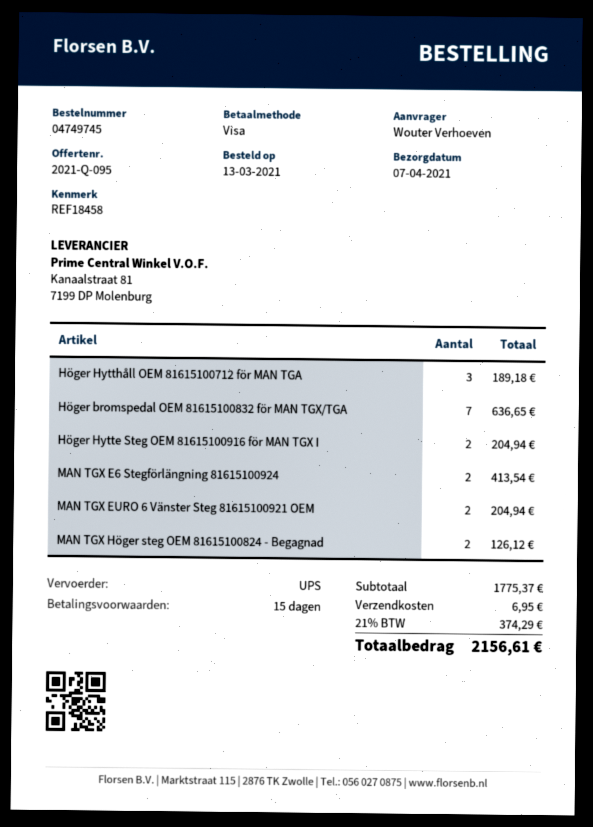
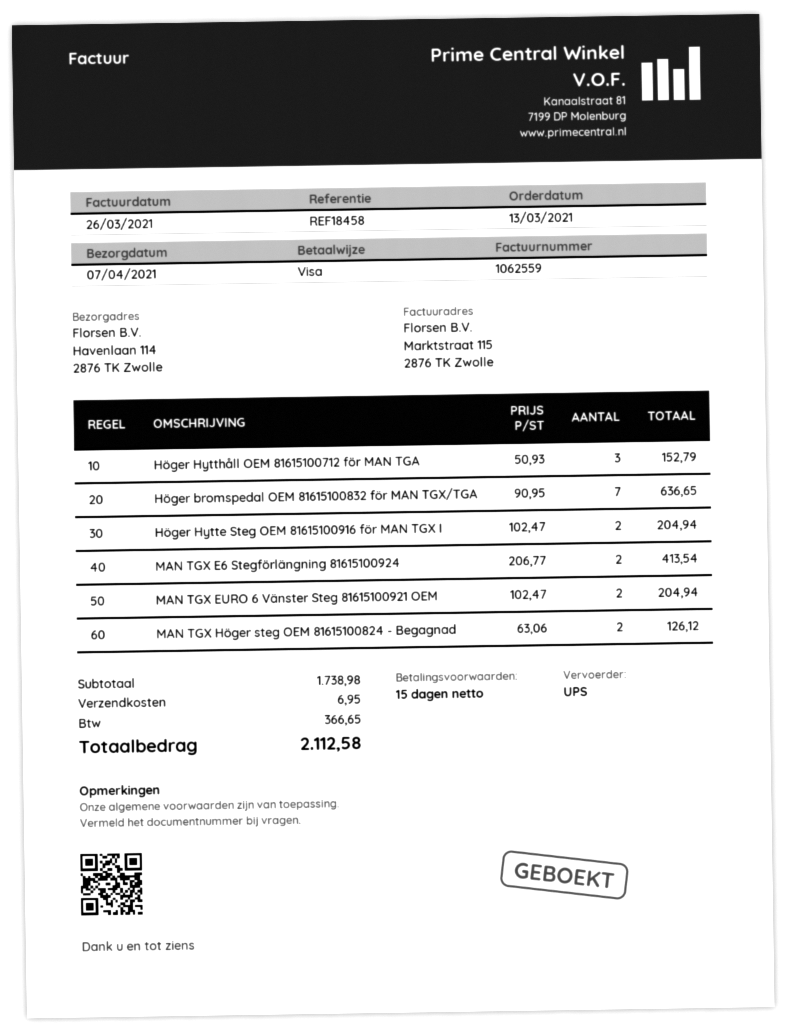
Höger Hytthåll OEM 81615100712 för MAN TGA: 3 for 189.18 -> 3 for 152.79
subtotal: 1775.37 -> 1738.98
tax: 374.29 -> 366.65
total: 2156.61 -> 2112.58

